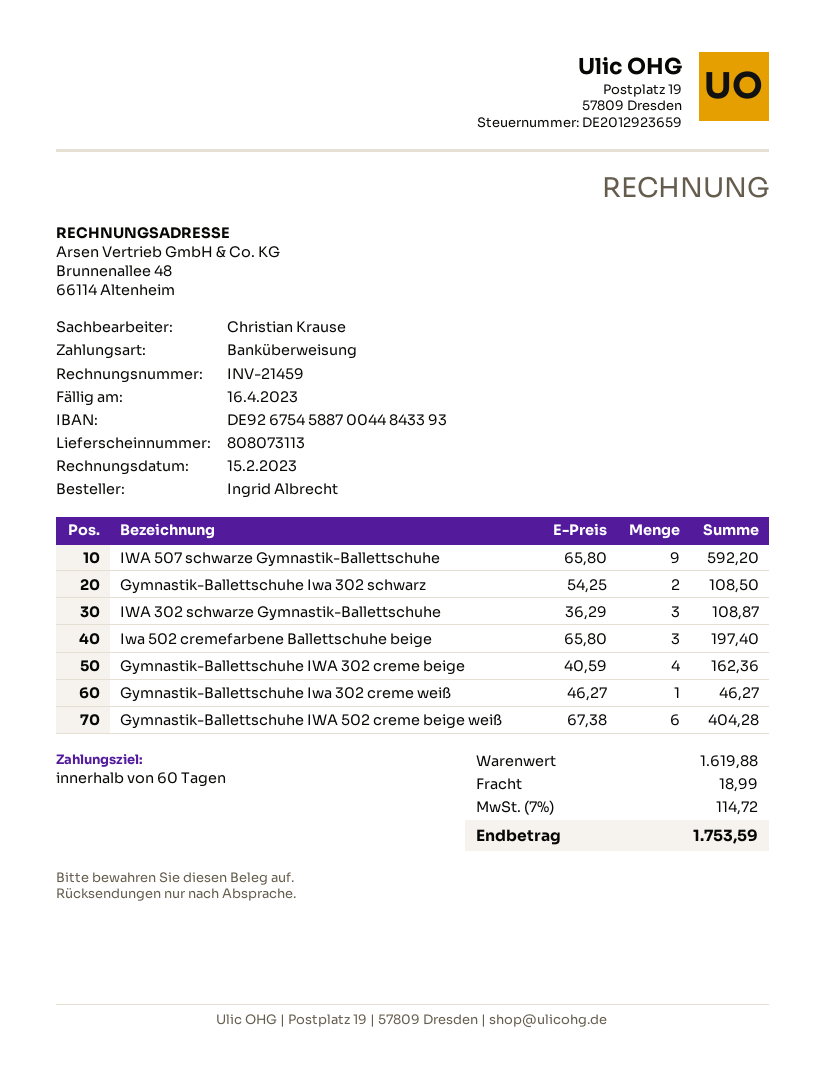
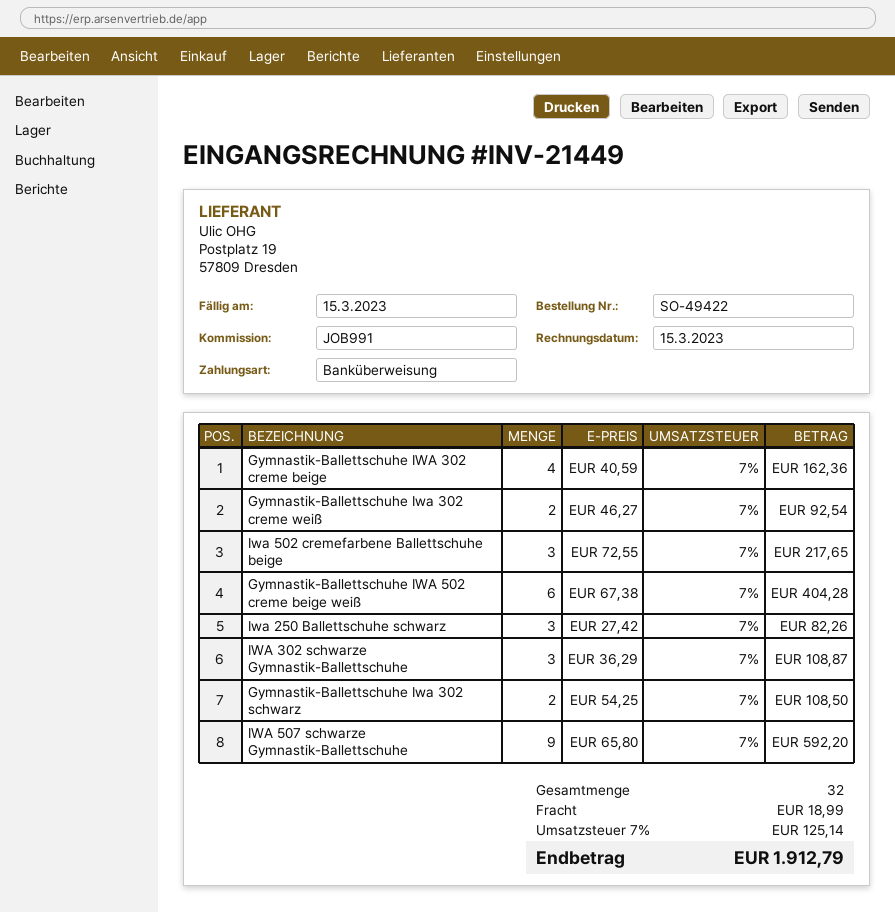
invoice number: INV-21459 -> INV-21449
invoice date: 2023-02-15 -> 2023-03-15
due date: 2023-04-16 -> 2023-03-15
Iwa 502 cremefarbene Ballettschuhe beige: 3 x 65.80 = 197.40 -> 3 x 72.55 = 217.65
Gymnastik-Ballettschuhe Iwa 302 creme weiß: 1 x 46.27 = 46.27 -> 2 x 46.27 = 92.54
Iwa 250 Ballettschuhe schwarz: none -> 3 x 27.42 = 82.26
tax: 7% = 114.72 -> 7% = 125.14
total: 1753.59 -> 1912.79

